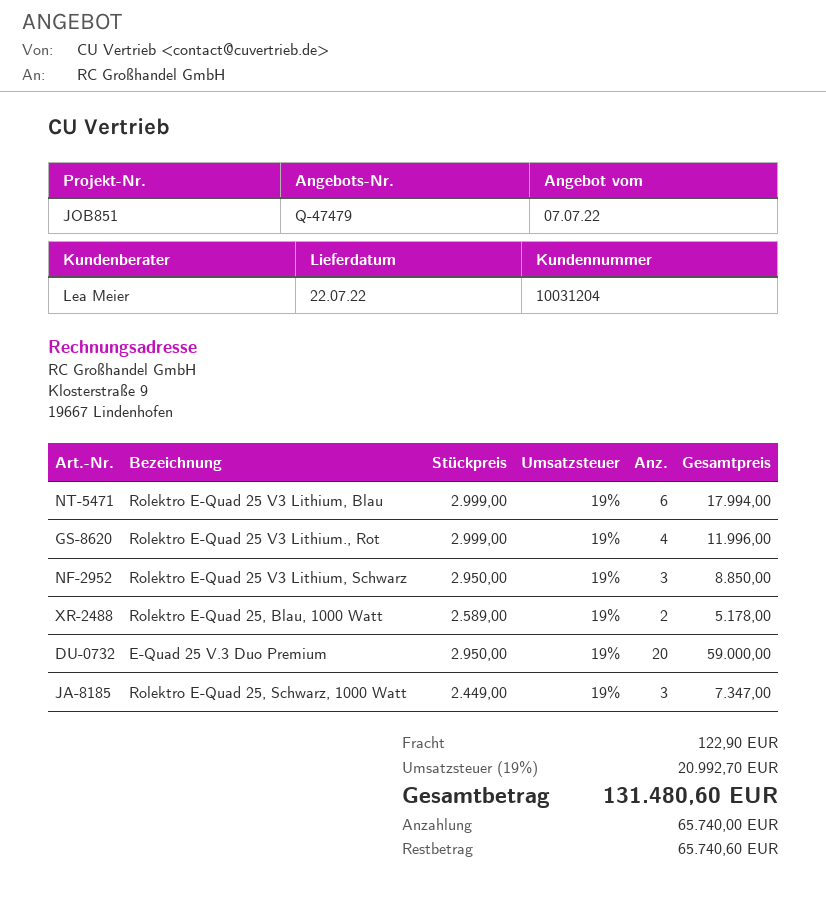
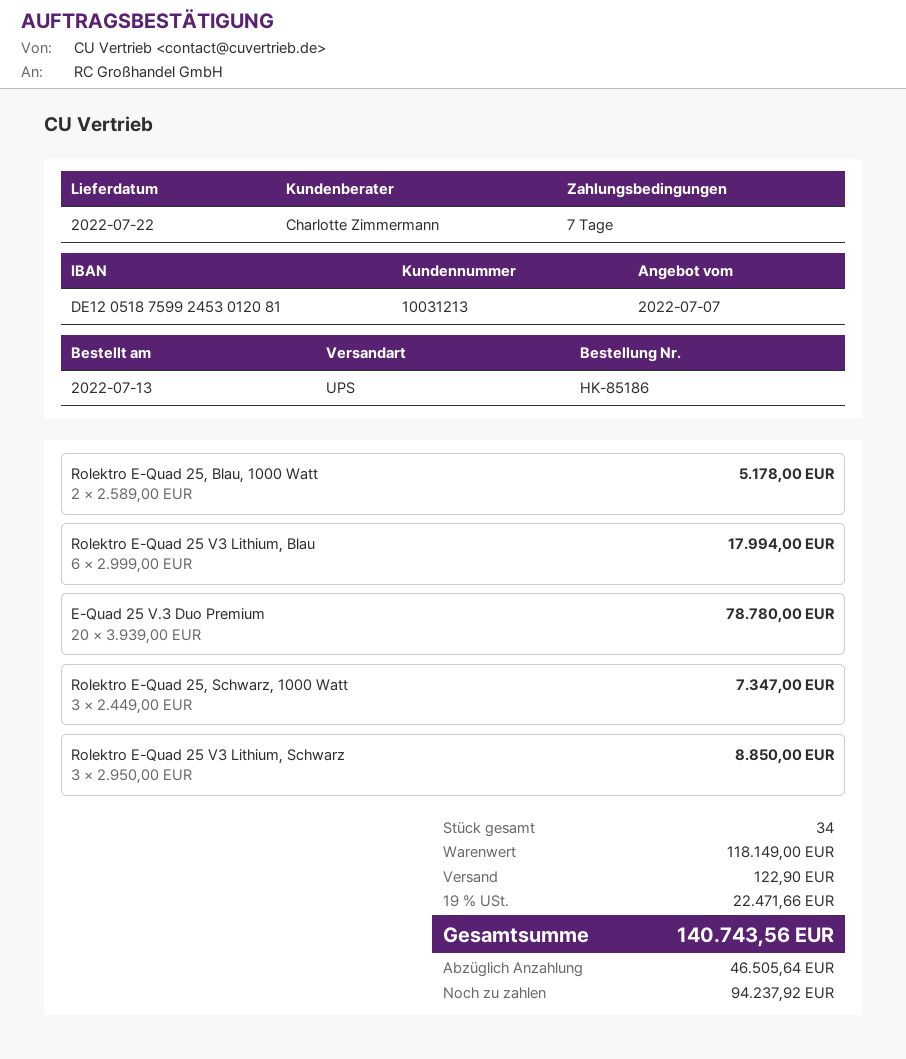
customer number: 10031204 -> 10031213
sales rep: Lea Meier -> Charlotte Zimmermann
Rolektro E-Quad 25 V3 Lithium., Rot: 4 x 2999.00 = 11996.00 -> none
E-Quad 25 V.3 Duo Premium: 20 x 2950.00 = 59000.00 -> 20 x 3939.00 = 78780.00
tax: 19% = 20992.70 -> 19% = 22471.66
total: 131480.60 -> 140743.56
deposit: 65740.00 -> 46505.64
balance: 65740.60 -> 94237.92

